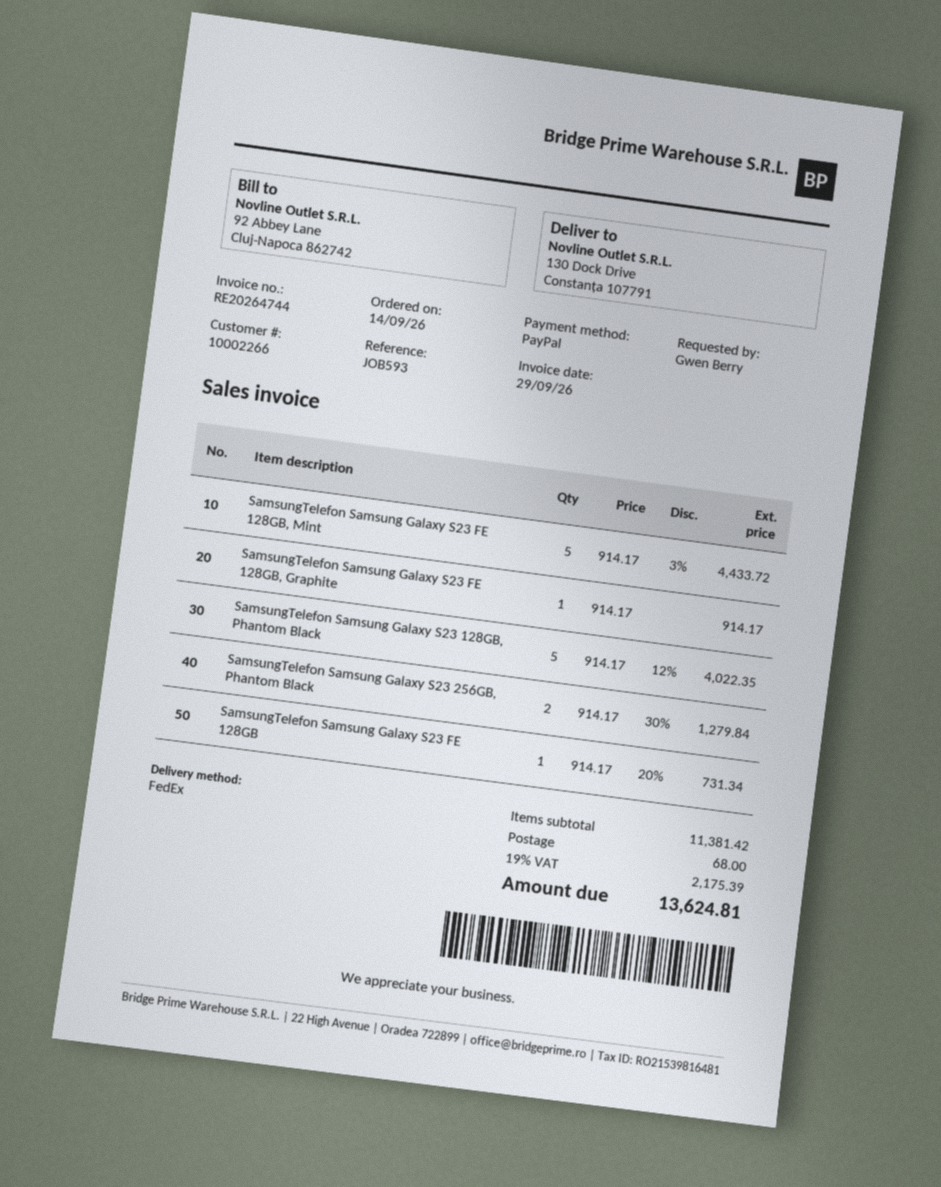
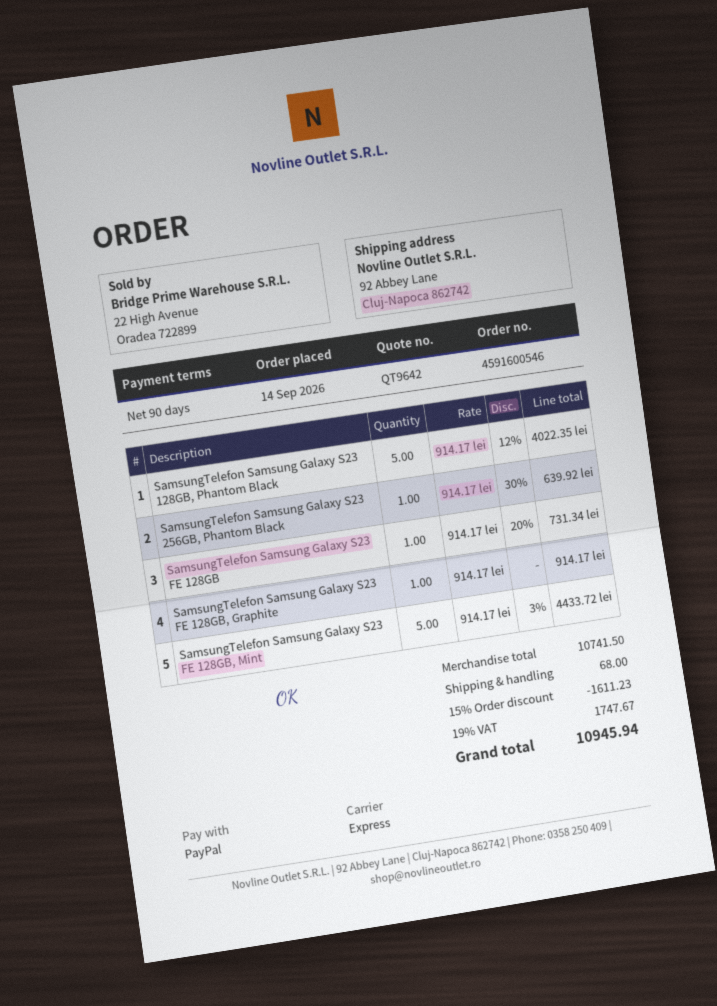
shipping method: FedEx -> express
ship to: 130 Dock Drive, Constanța 107791 -> 92 Abbey Lane, Cluj-Napoca 862742
SamsungTelefon Samsung Galaxy S23 256GB, Phantom Black: 2 x 914.17 - 30% = 1279.84 -> 1 x 914.17 - 30% = 639.92
subtotal: 11381.42 -> 10741.50
discount: none -> 15% = 1611.23
tax: 19% = 2175.39 -> 19% = 1747.67
total: 13624.81 -> 10945.94

